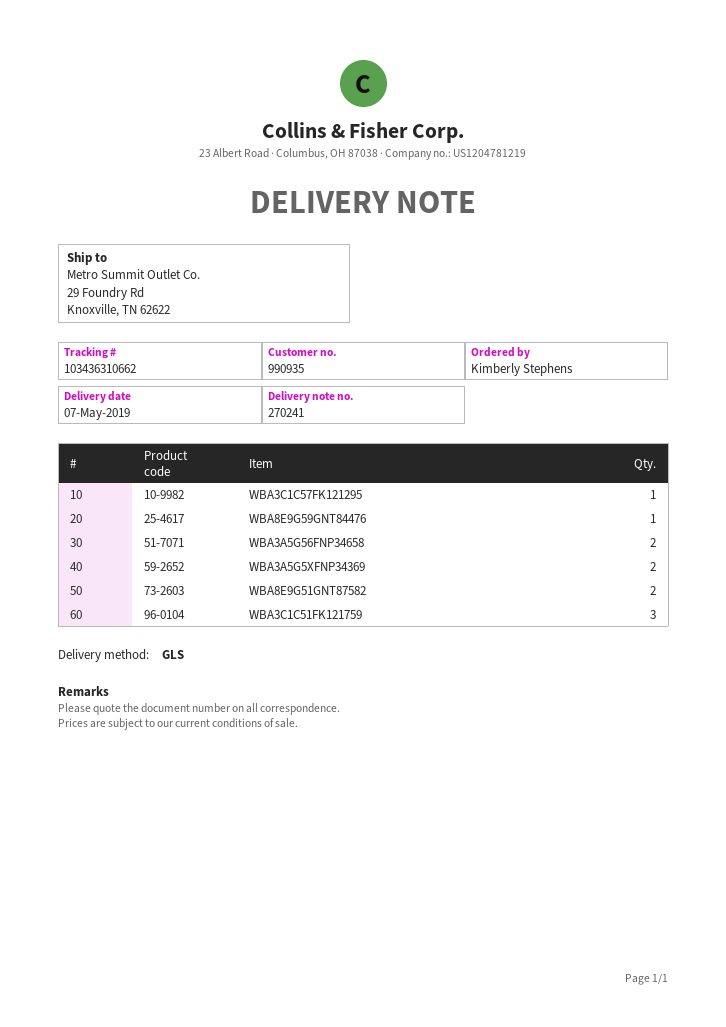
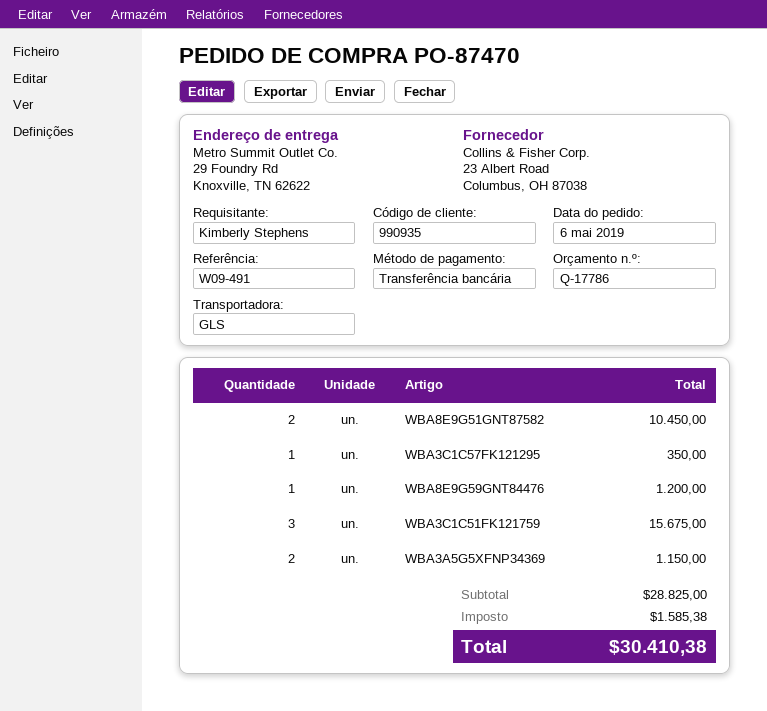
WBA3A5G56FNP34658: 2 -> none

